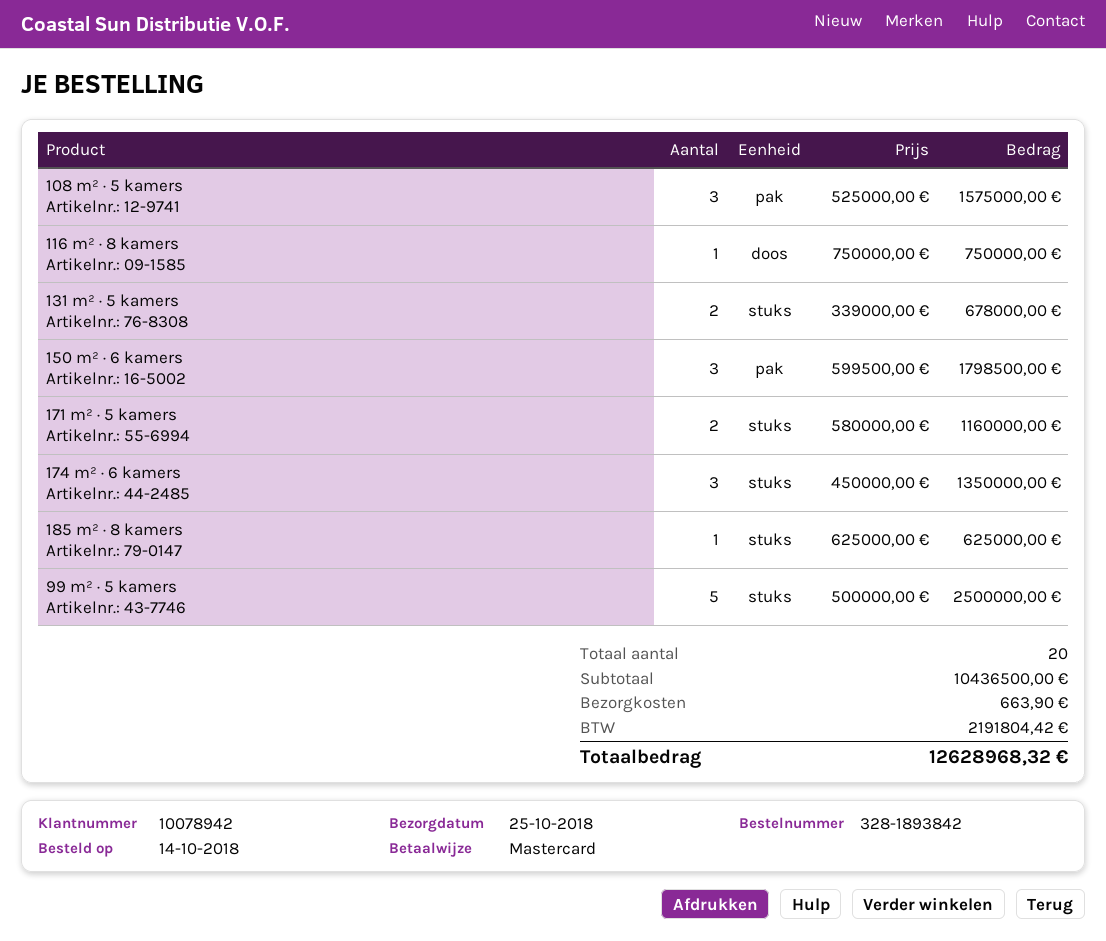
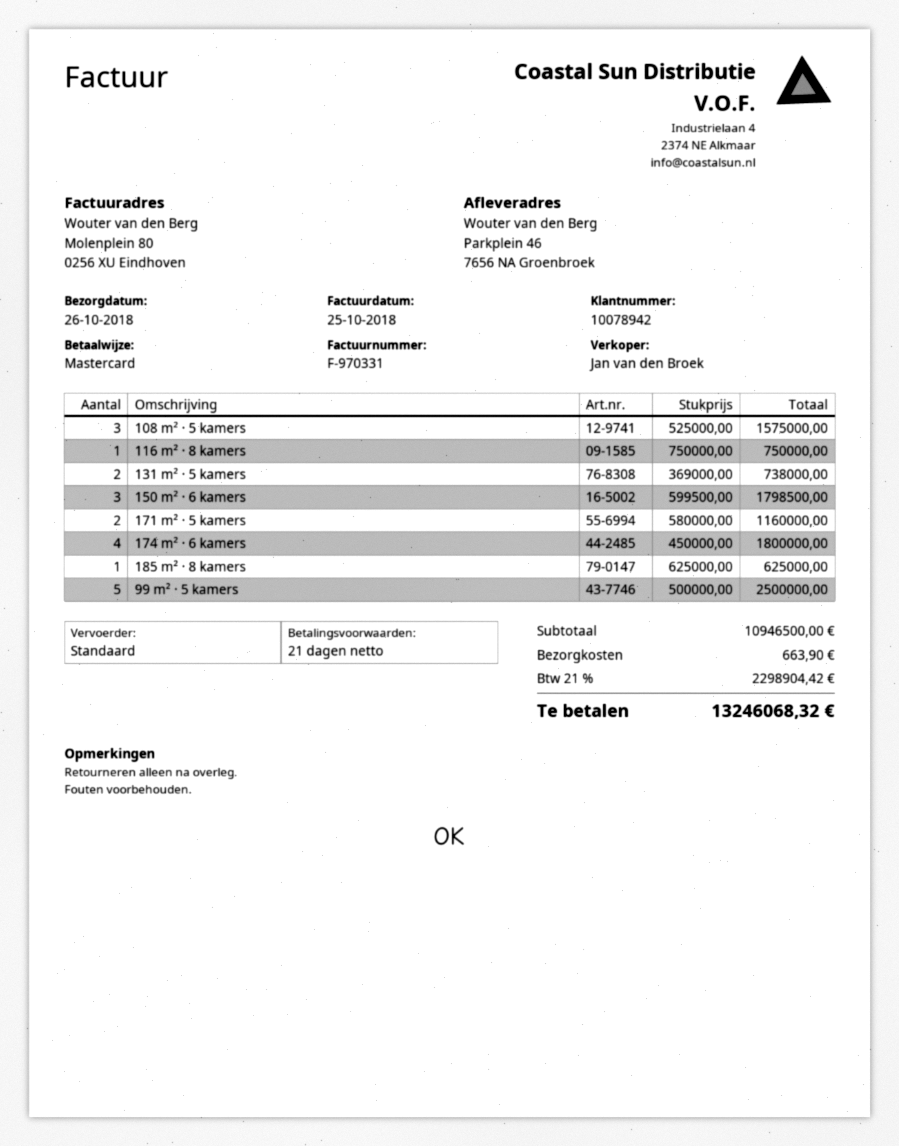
delivery date: 2018-10-25 -> 2018-10-26
131 m² · 5 kamers: 2 x 339000.00 = 678000.00 -> 2 x 369000.00 = 738000.00
174 m² · 6 kamers: 3 x 450000.00 = 1350000.00 -> 4 x 450000.00 = 1800000.00
subtotal: 10436500.00 -> 10946500.00
tax: 2191804.42 -> 2298904.42
total: 12628968.32 -> 13246068.32

